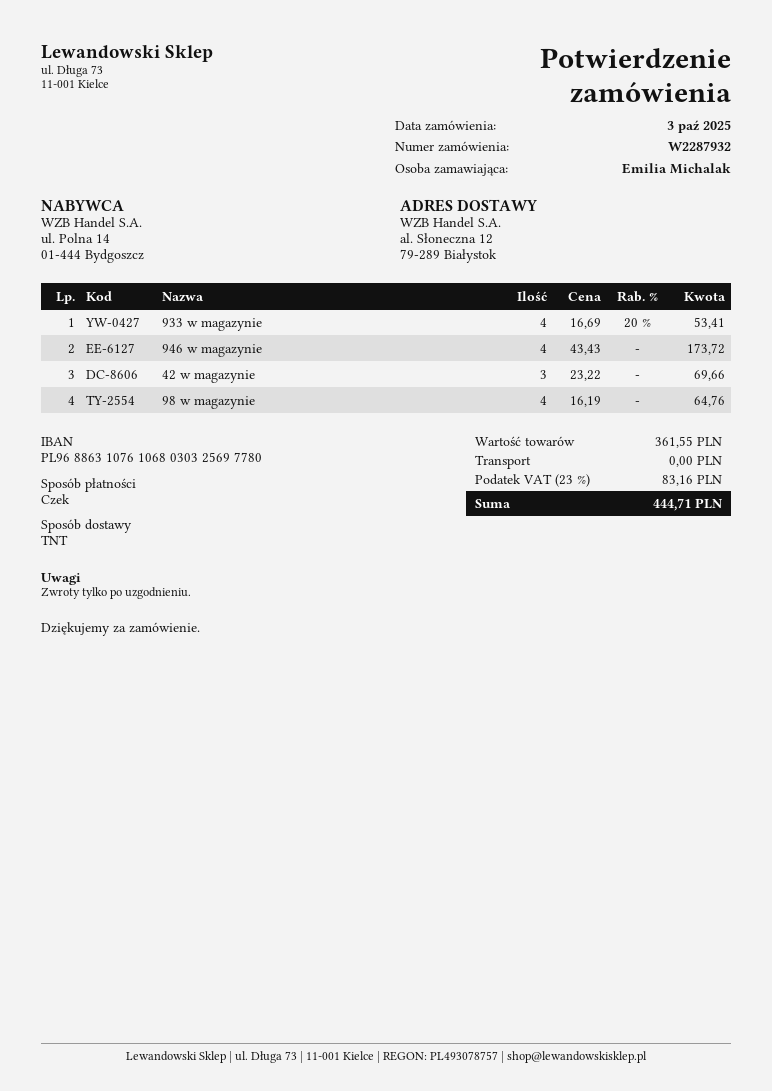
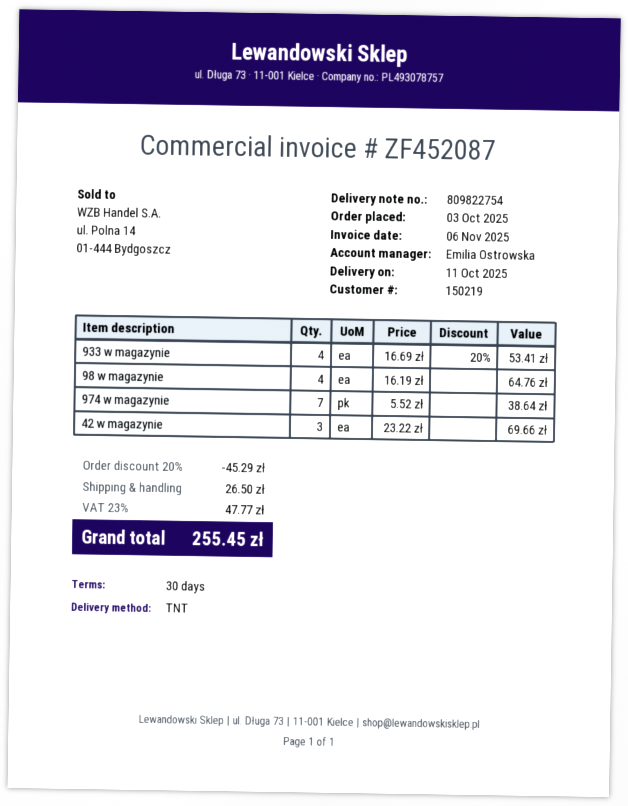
946 w magazynie: 4 x 43.43 = 173.72 -> none
974 w magazynie: none -> 7 x 5.52 = 38.64
discount: none -> 20% = 45.29
shipping: 0.00 -> 26.50
tax: 23% = 83.16 -> 23% = 47.77
total: 444.71 -> 255.45

